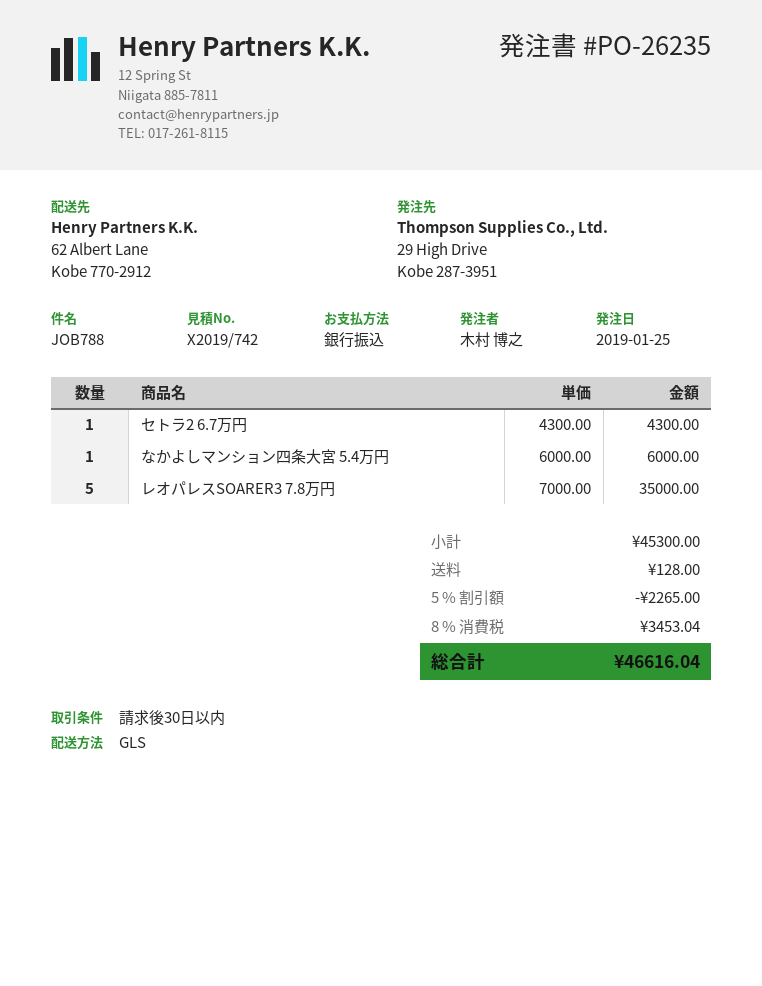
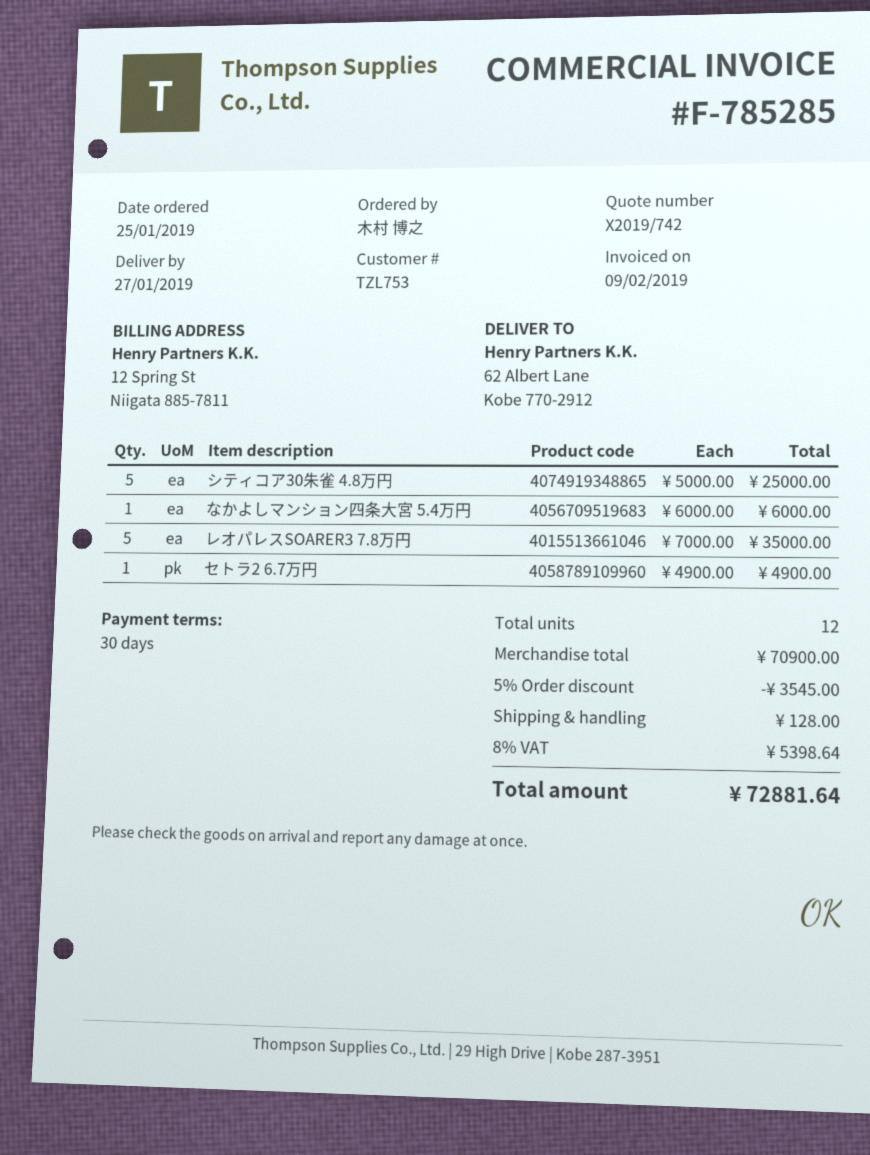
セトラ2 6.7万円: 1 x 4300.00 = 4300.00 -> 1 x 4900.00 = 4900.00
シティコア30朱雀 4.8万円: none -> 5 x 5000.00 = 25000.00
subtotal: 45300.00 -> 70900.00
discount: 5% = 2265.00 -> 5% = 3545.00
tax: 8% = 3453.04 -> 8% = 5398.64
total: 46616.04 -> 72881.64

